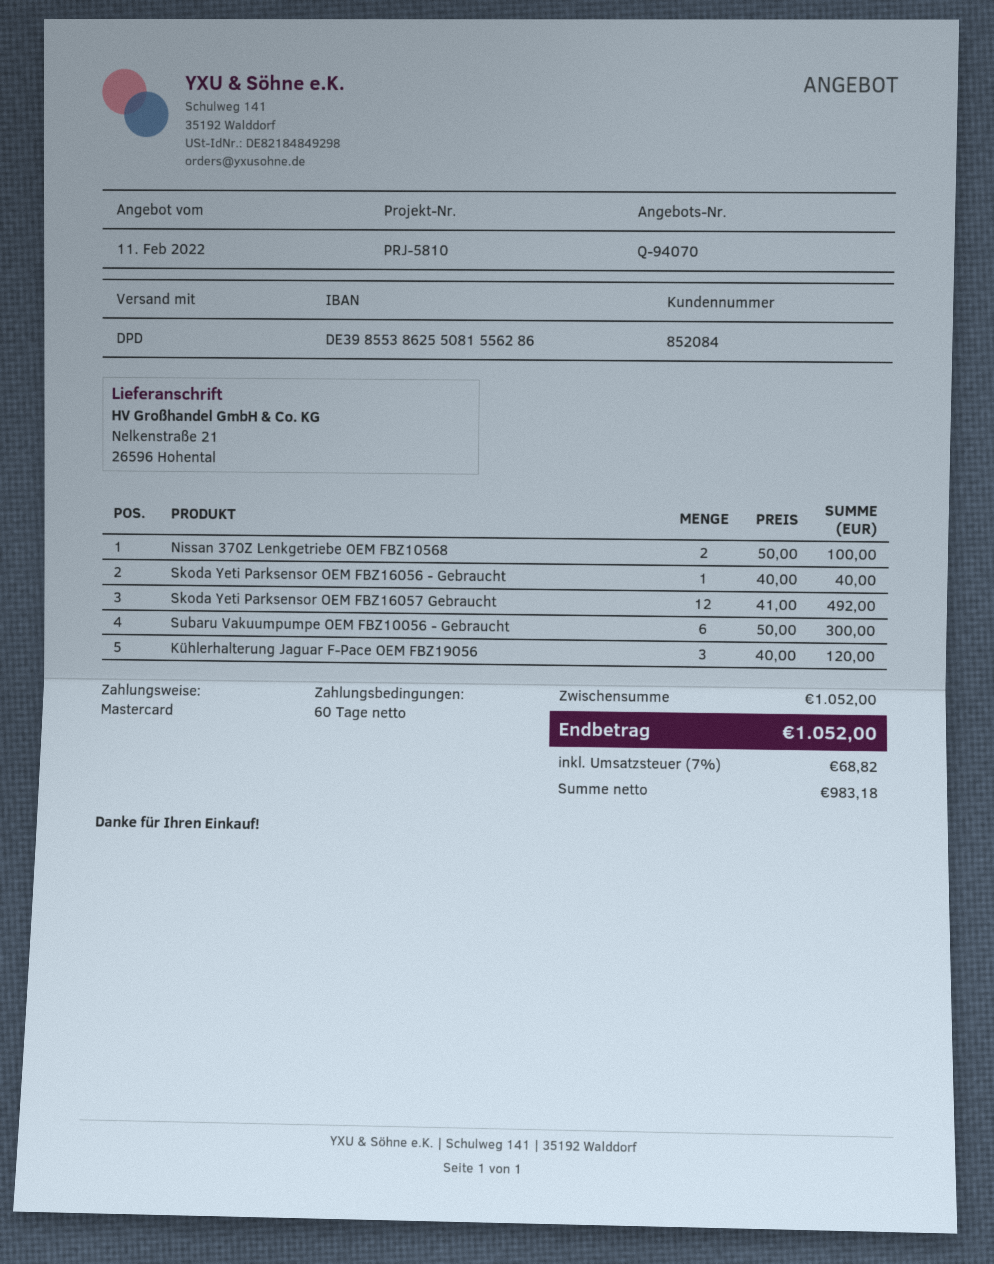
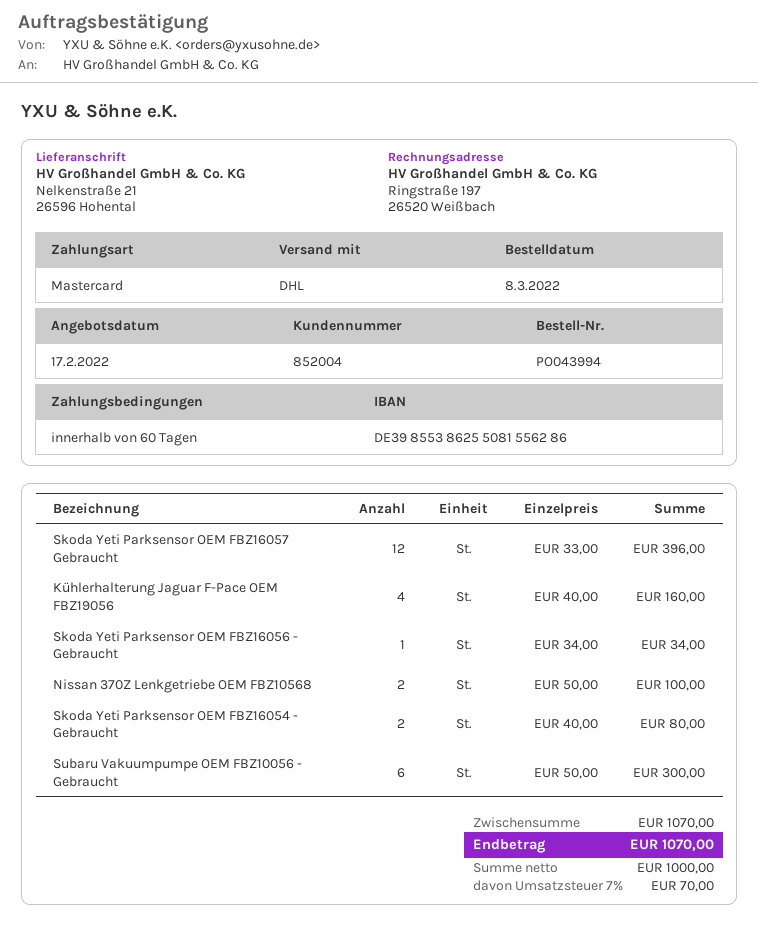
quote date: 2022-02-11 -> 2022-02-17
customer number: 852084 -> 852004
shipping method: DPD -> DHL
Skoda Yeti Parksensor OEM FBZ16056 - Gebraucht: 1 x 40.00 = 40.00 -> 1 x 34.00 = 34.00
Skoda Yeti Parksensor OEM FBZ16057 Gebraucht: 12 x 41.00 = 492.00 -> 12 x 33.00 = 396.00
Kühlerhalterung Jaguar F-Pace OEM FBZ19056: 3 x 40.00 = 120.00 -> 4 x 40.00 = 160.00
Skoda Yeti Parksensor OEM FBZ16054 - Gebraucht: none -> 2 x 40.00 = 80.00
subtotal: 1052.00 -> 1070.00
net: 983.18 -> 1000.00
tax: 7% = 68.82 -> 7% = 70.00
total: 1052.00 -> 1070.00

